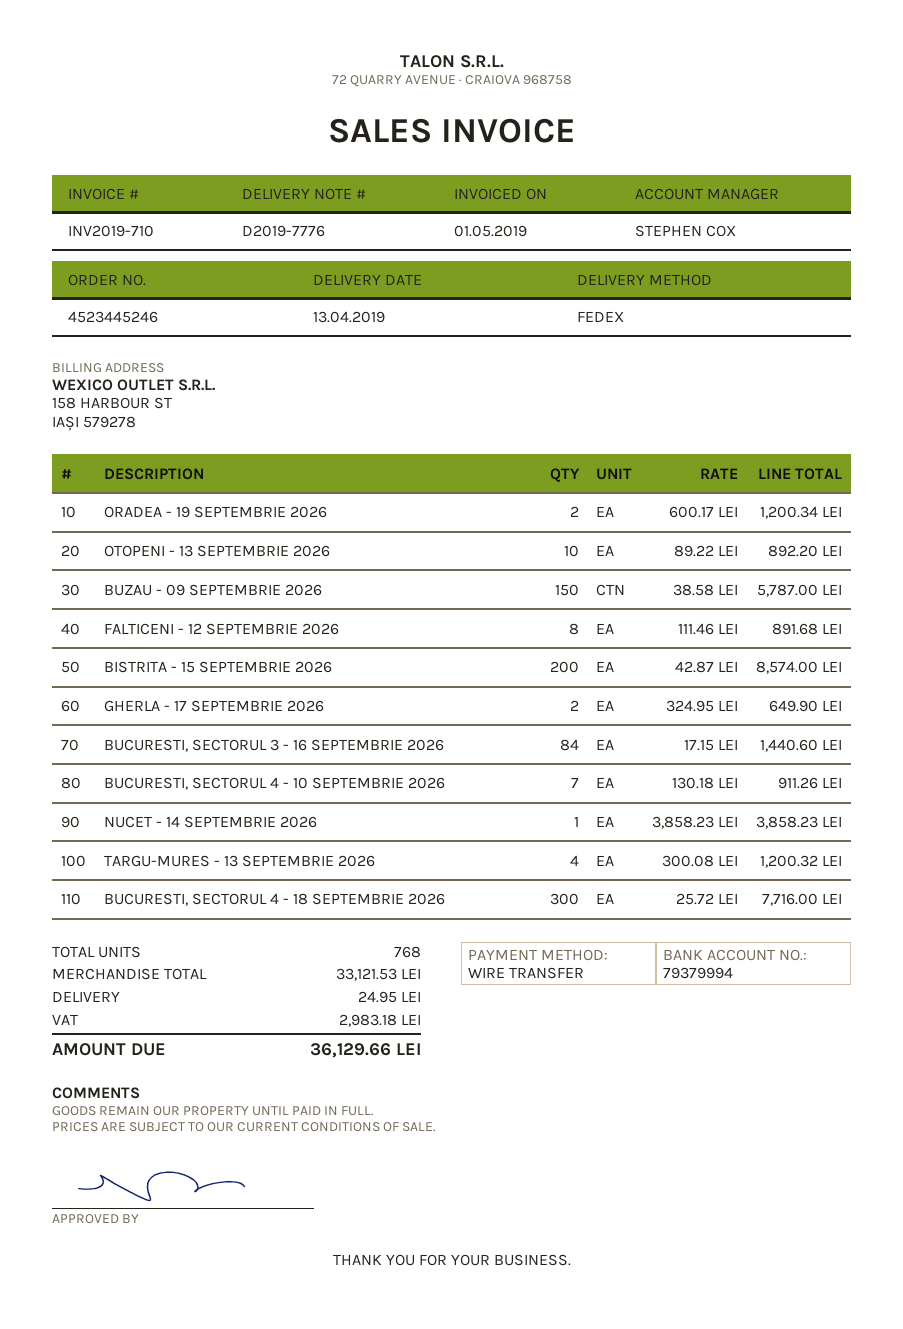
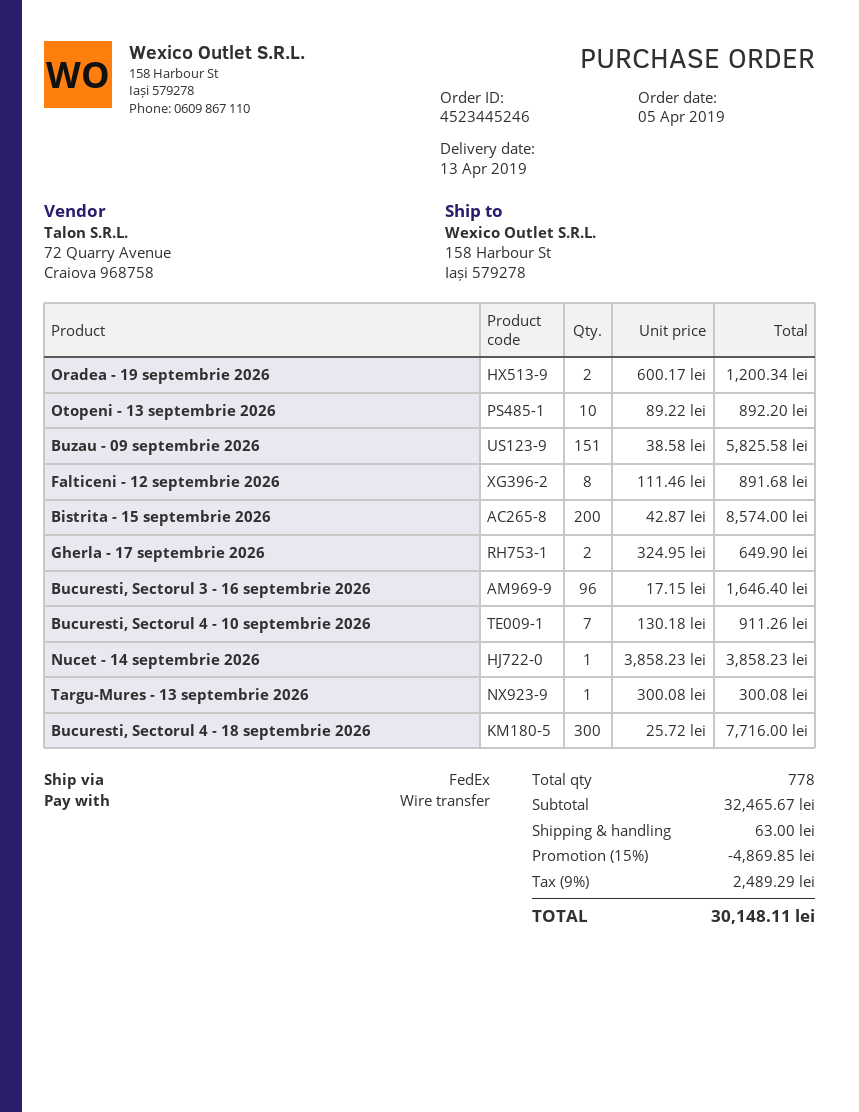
BUZAU - 09 SEPTEMBRIE 2026: 150 x 38.58 = 5787.00 -> 151 x 38.58 = 5825.58
BUCURESTI, SECTORUL 3 - 16 SEPTEMBRIE 2026: 84 x 17.15 = 1440.60 -> 96 x 17.15 = 1646.40
TARGU-MURES - 13 SEPTEMBRIE 2026: 4 x 300.08 = 1200.32 -> 1 x 300.08 = 300.08
total quantity: 768 -> 778
subtotal: 33121.53 -> 32465.67
discount: none -> 15% = 4869.85
shipping: 24.95 -> 63.00
tax: 2983.18 -> 2489.29
total: 36129.66 -> 30148.11

